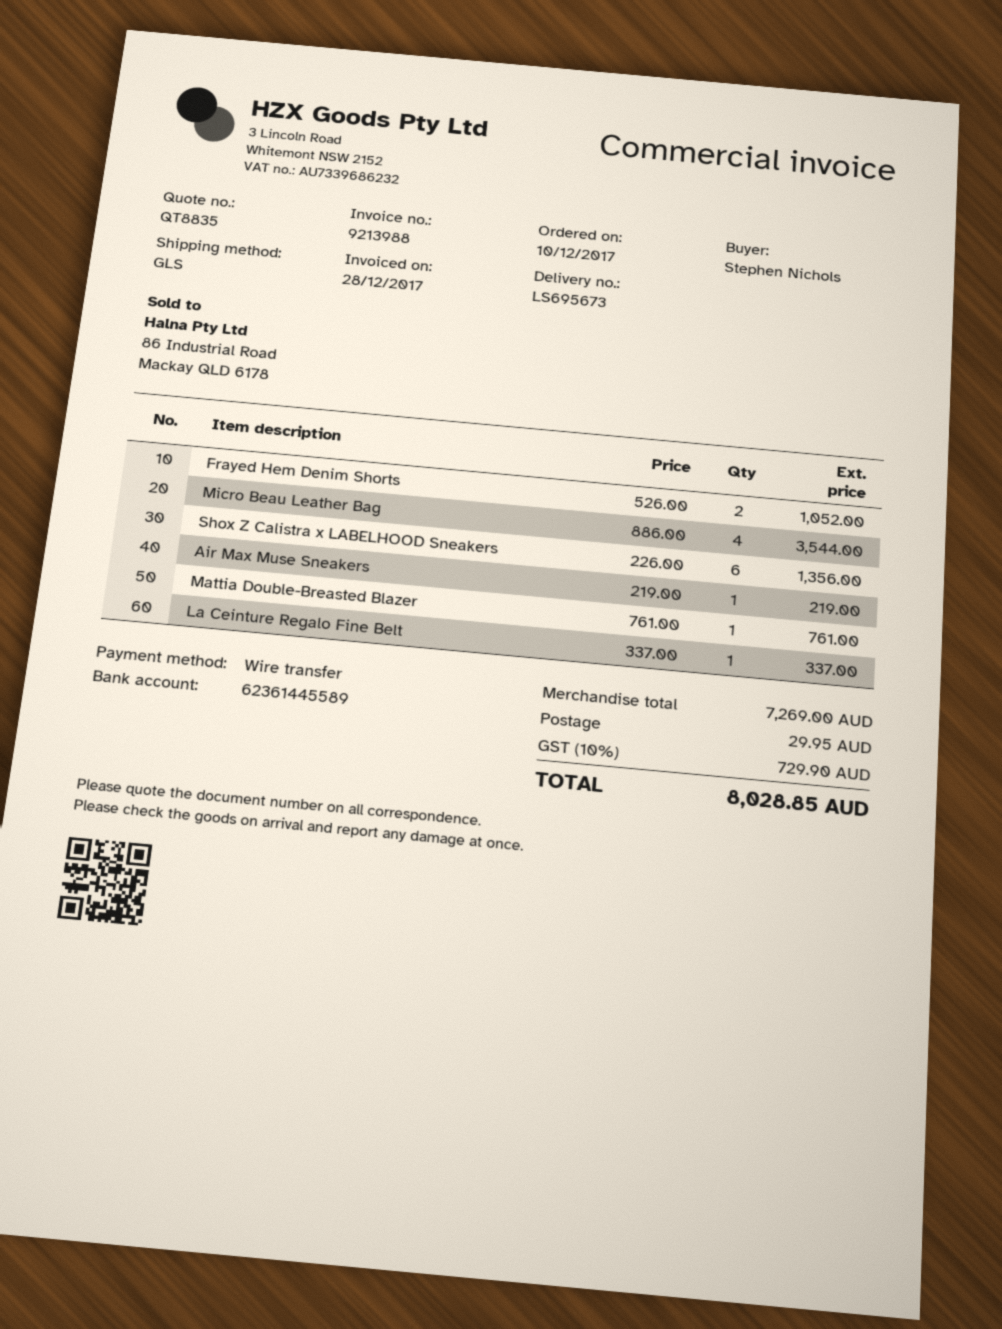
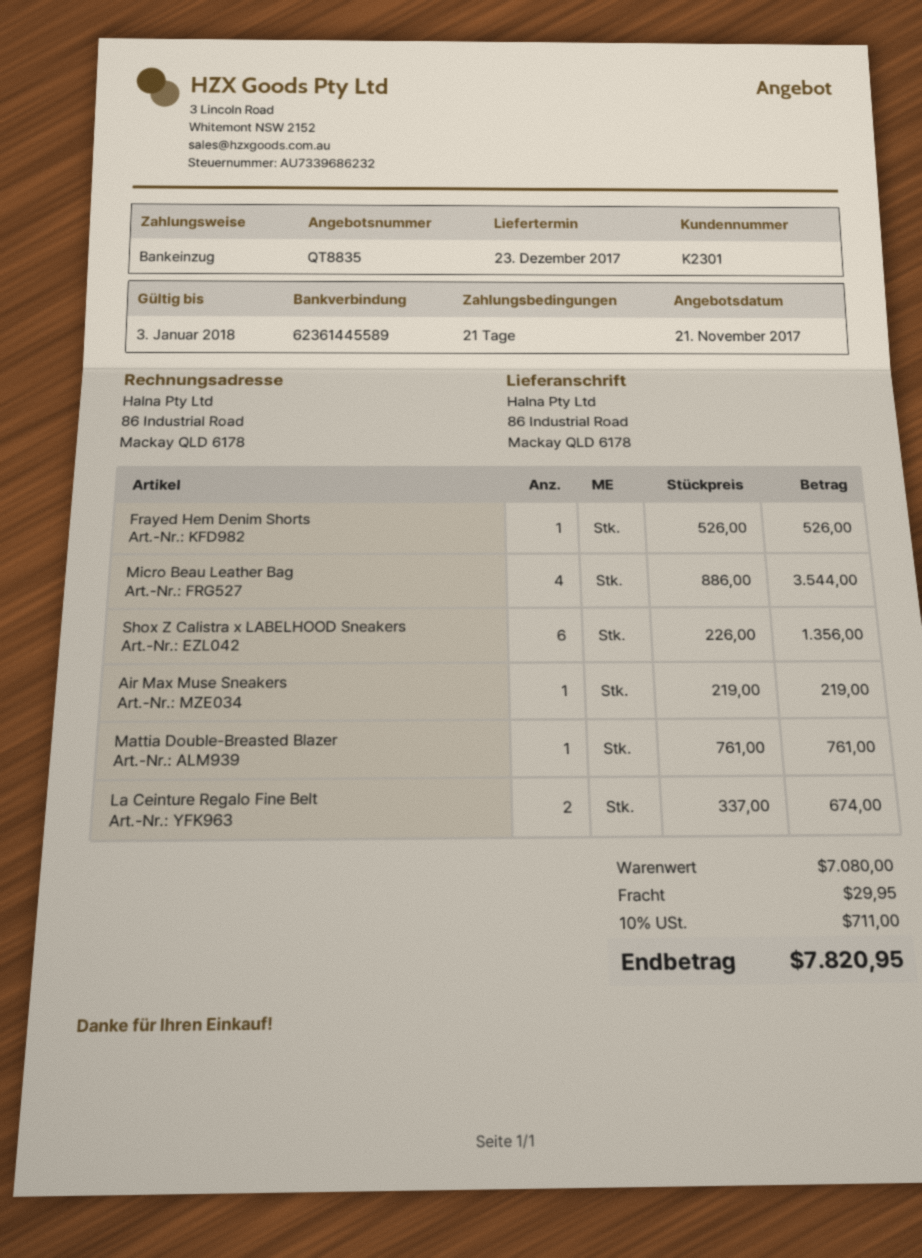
payment method: bank transfer -> direct debit
Frayed Hem Denim Shorts: 2 x 526.00 = 1052.00 -> 1 x 526.00 = 526.00
La Ceinture Regalo Fine Belt: 1 x 337.00 = 337.00 -> 2 x 337.00 = 674.00
subtotal: 7269.00 -> 7080.00
tax: 10% = 729.90 -> 10% = 711.00
total: 8028.85 -> 7820.95

